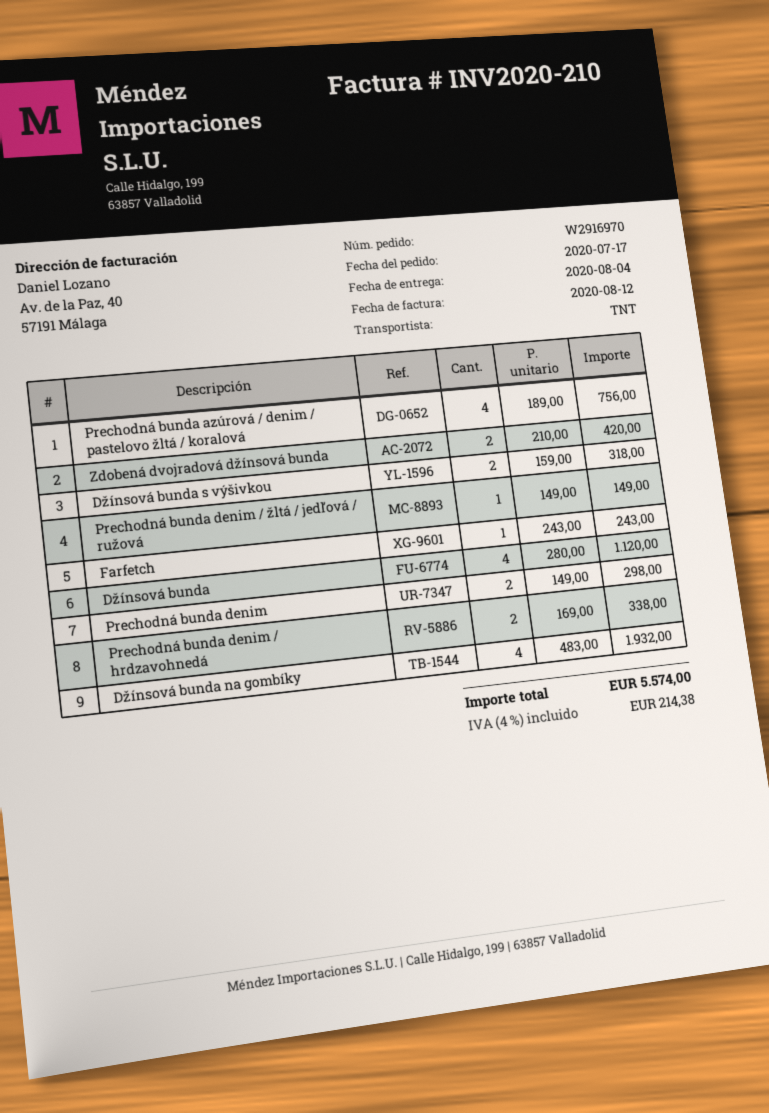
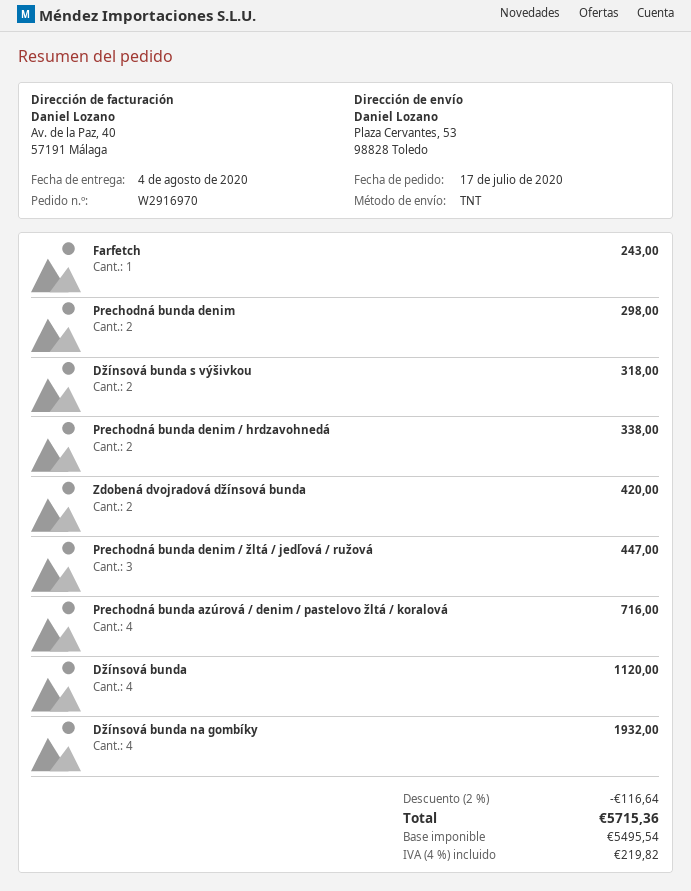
Prechodná bunda azúrová / denim / pastelovo žltá / koralová: 4 for 756.00 -> 4 for 716.00
Prechodná bunda denim / žltá / jedľová / ružová: 1 for 149.00 -> 3 for 447.00
discount: none -> 2% = 116.64
tax: 4% = 214.38 -> 4% = 219.82
total: 5574.00 -> 5715.36

